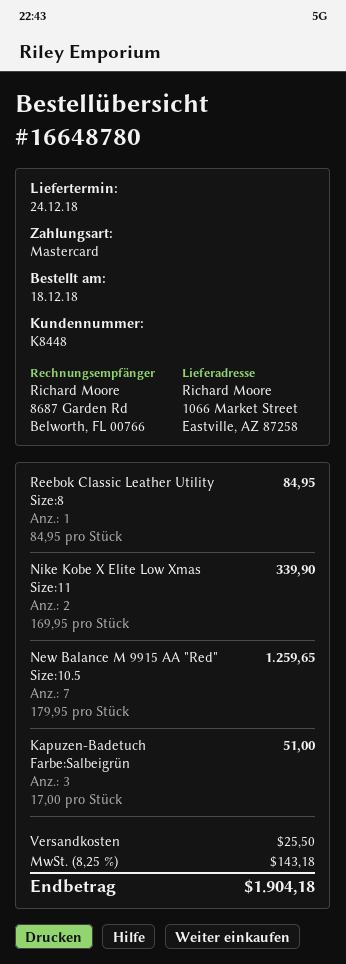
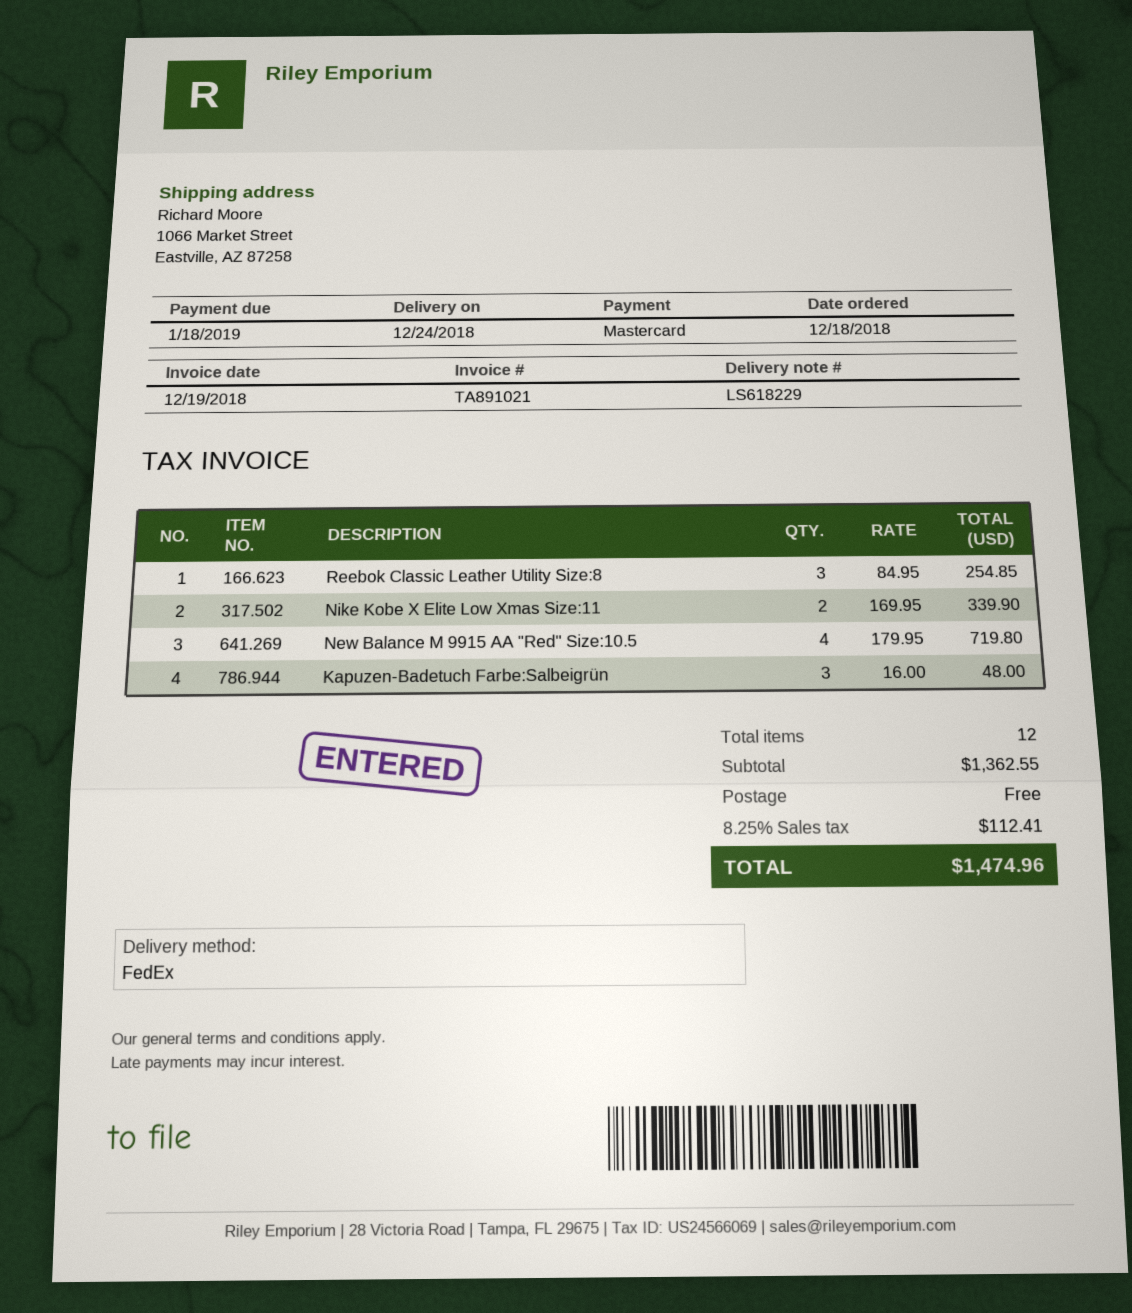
Reebok Classic Leather Utility Size:8: 1 x 84.95 = 84.95 -> 3 x 84.95 = 254.85
New Balance M 9915 AA "Red" Size:10.5: 7 x 179.95 = 1259.65 -> 4 x 179.95 = 719.80
Kapuzen-Badetuch Farbe:Salbeigrün: 3 x 17.00 = 51.00 -> 3 x 16.00 = 48.00
shipping: 25.50 -> 0.00
tax: 8.25% = 143.18 -> 8.25% = 112.41
total: 1904.18 -> 1474.96

